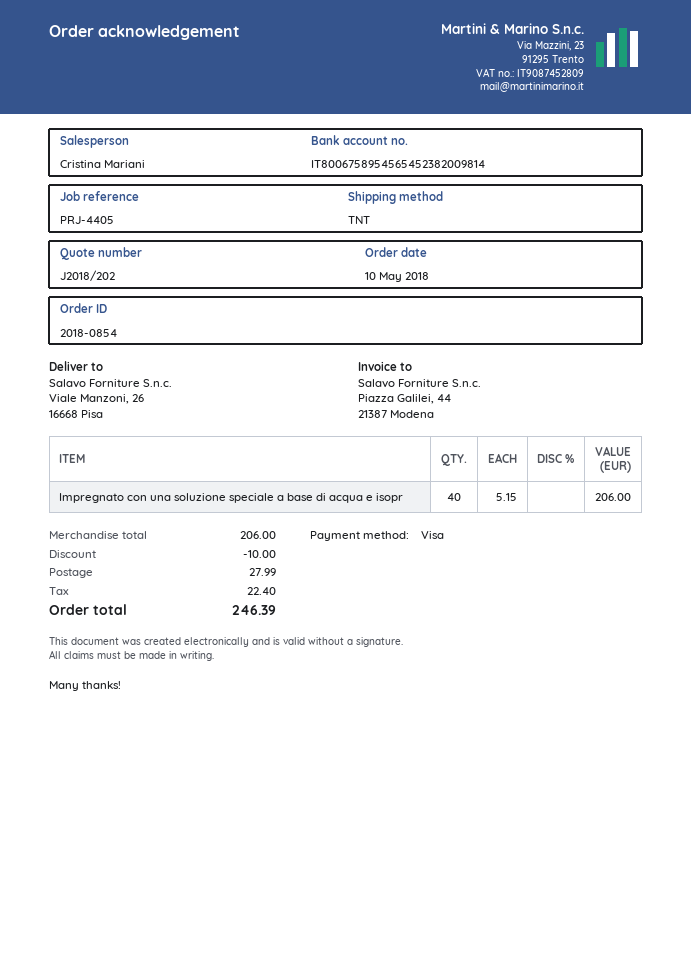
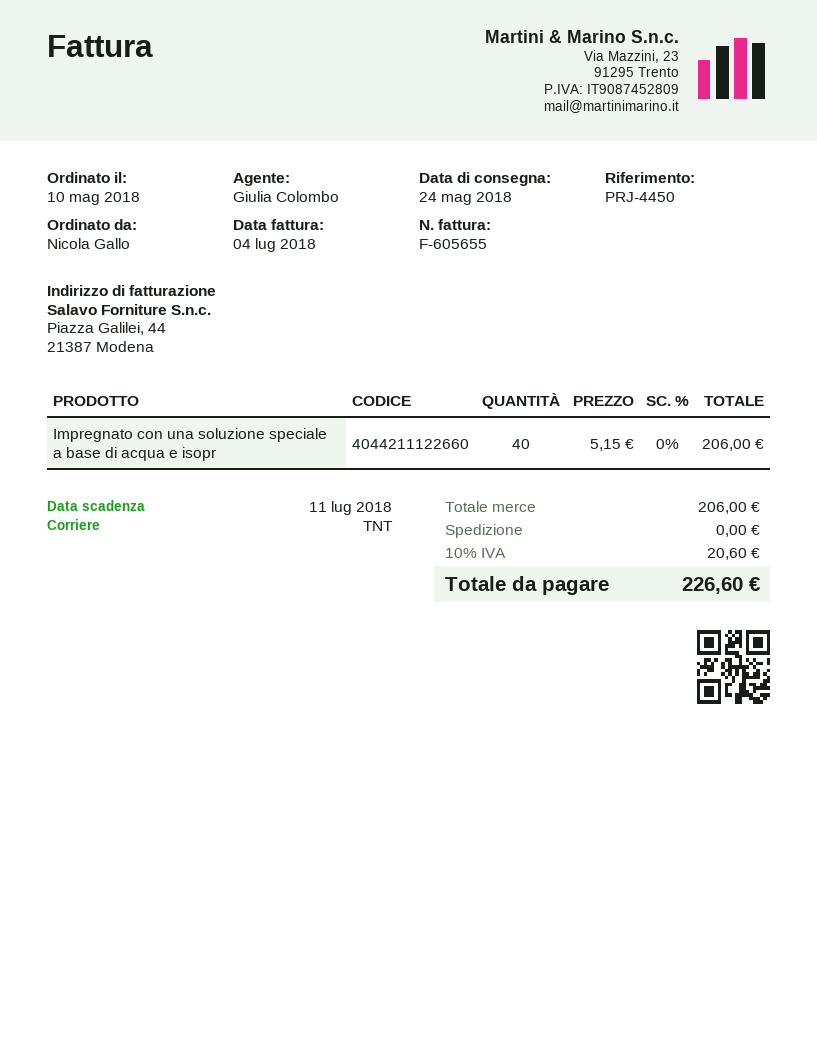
reference: PRJ-4405 -> PRJ-4450
sales rep: Cristina Mariani -> Giulia Colombo
discount: 10.00 -> none
shipping: 27.99 -> 0.00
tax: 22.40 -> 20.60
total: 246.39 -> 226.60

